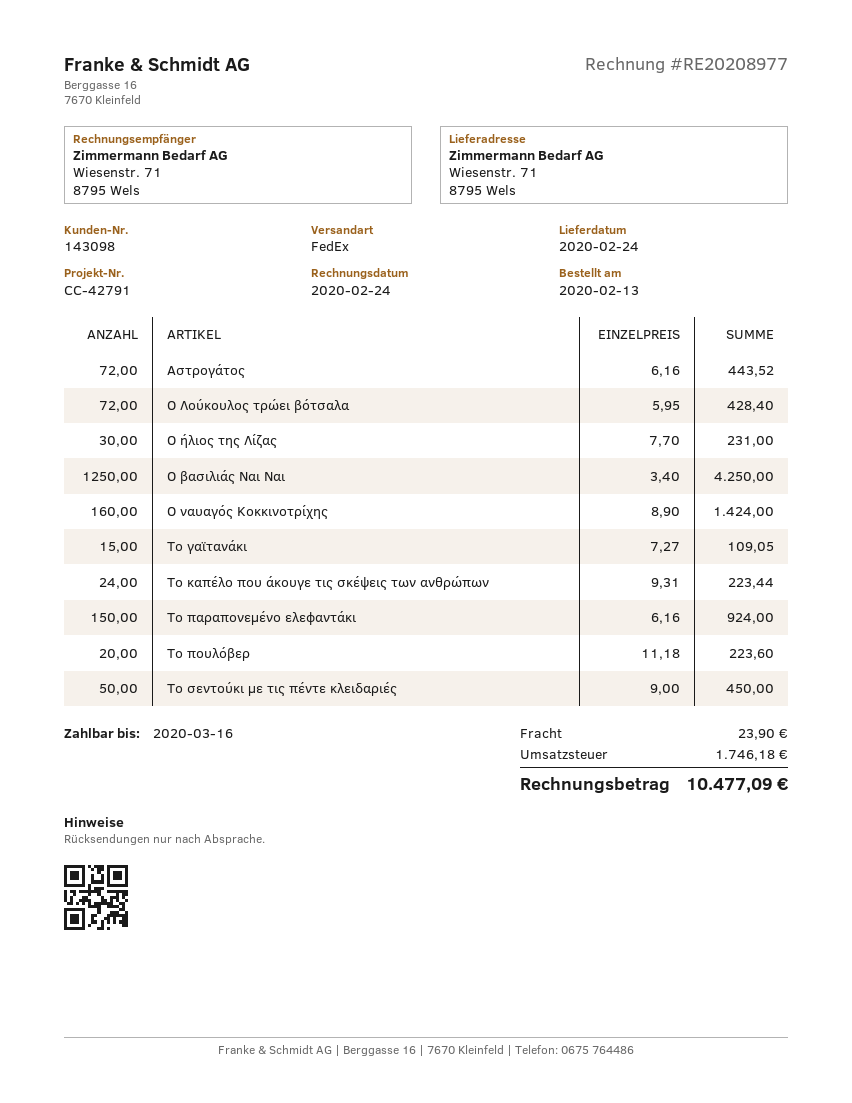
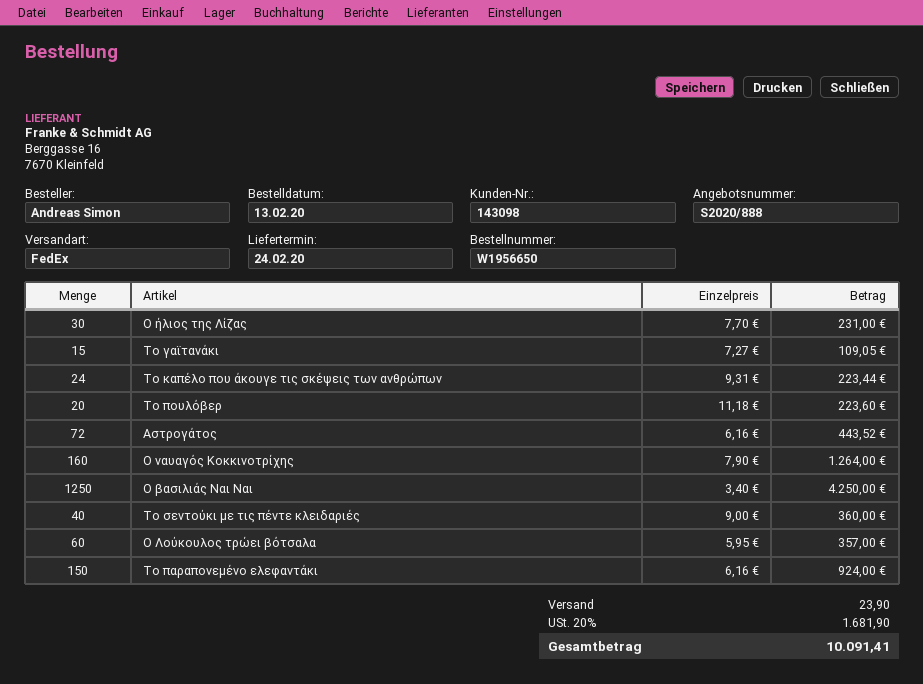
Ο Λούκουλος τρώει βότσαλα: 72 x 5.95 = 428.40 -> 60 x 5.95 = 357.00
Ο ναυαγός Κοκκινοτρίχης: 160 x 8.90 = 1424.00 -> 160 x 7.90 = 1264.00
Το σεντούκι με τις πέντε κλειδαριές: 50 x 9.00 = 450.00 -> 40 x 9.00 = 360.00
tax: 1746.18 -> 1681.90
total: 10477.09 -> 10091.41

